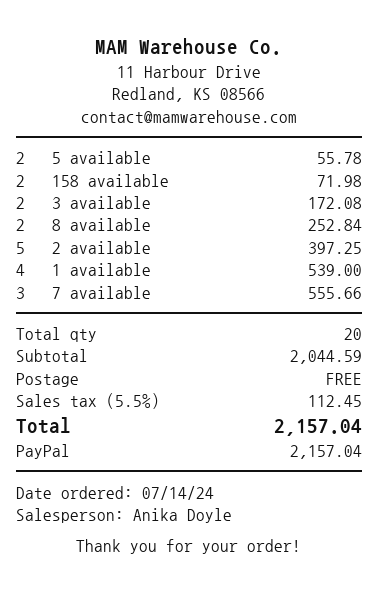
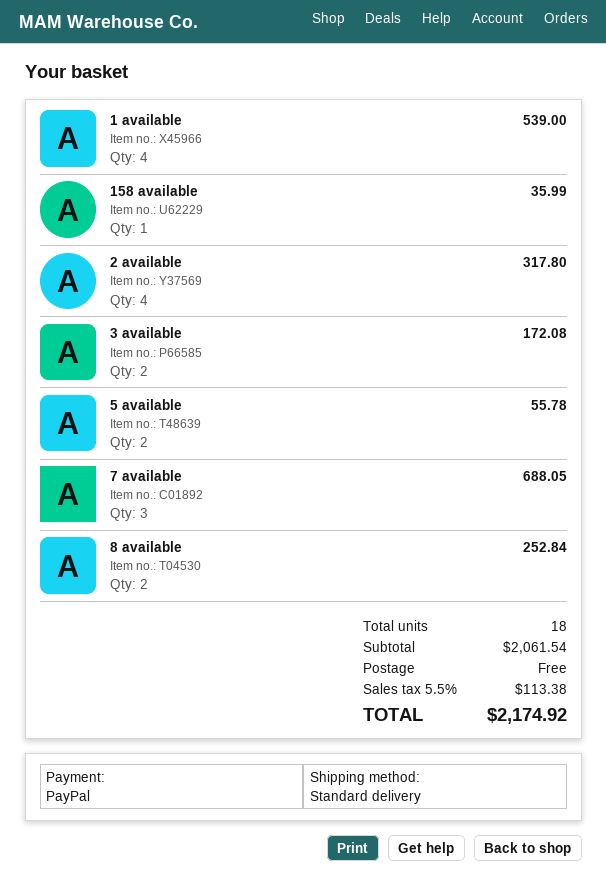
158 available: 2 for 71.98 -> 1 for 35.99
2 available: 5 for 397.25 -> 4 for 317.80
7 available: 3 for 555.66 -> 3 for 688.05
total quantity: 20 -> 18
subtotal: 2044.59 -> 2061.54
tax: 5.5% = 112.45 -> 5.5% = 113.38
total: 2157.04 -> 2174.92

